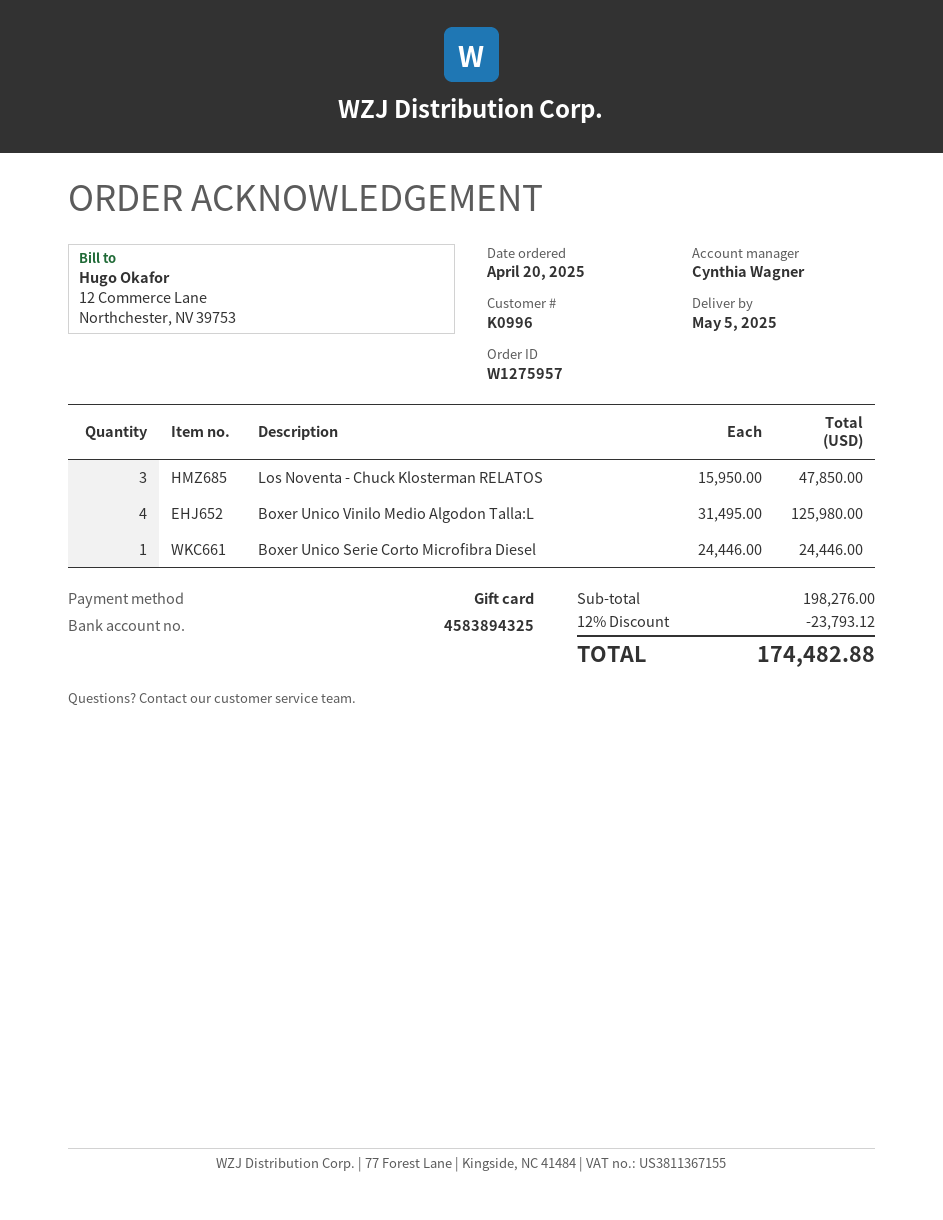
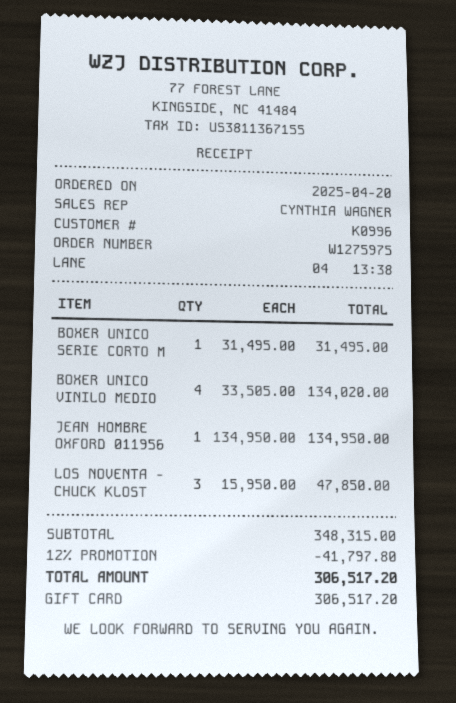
order number: W1275957 -> W1275975
Boxer Unico Vinilo Medio Algodon Talla:L: 4 x 31495.00 = 125980.00 -> 4 x 33505.00 = 134020.00
Boxer Unico Serie Corto Microfibra Diesel: 1 x 24446.00 = 24446.00 -> 1 x 31495.00 = 31495.00
JEAN HOMBRE OXFORD 011956: none -> 1 x 134950.00 = 134950.00
subtotal: 198276.00 -> 348315.00
discount: 12% = 23793.12 -> 12% = 41797.80
total: 174482.88 -> 306517.20

